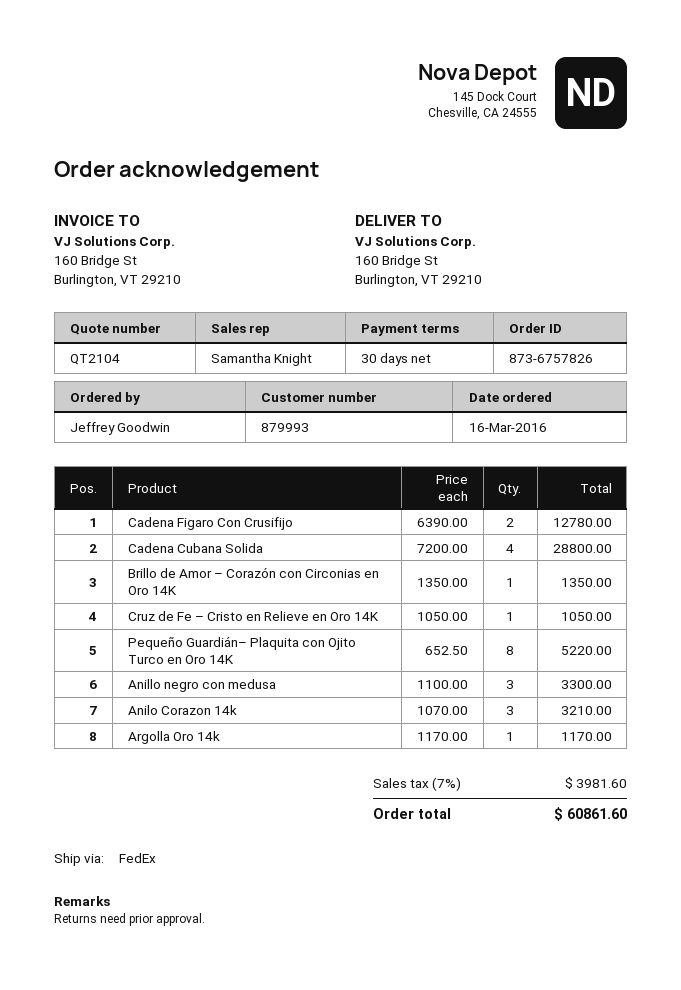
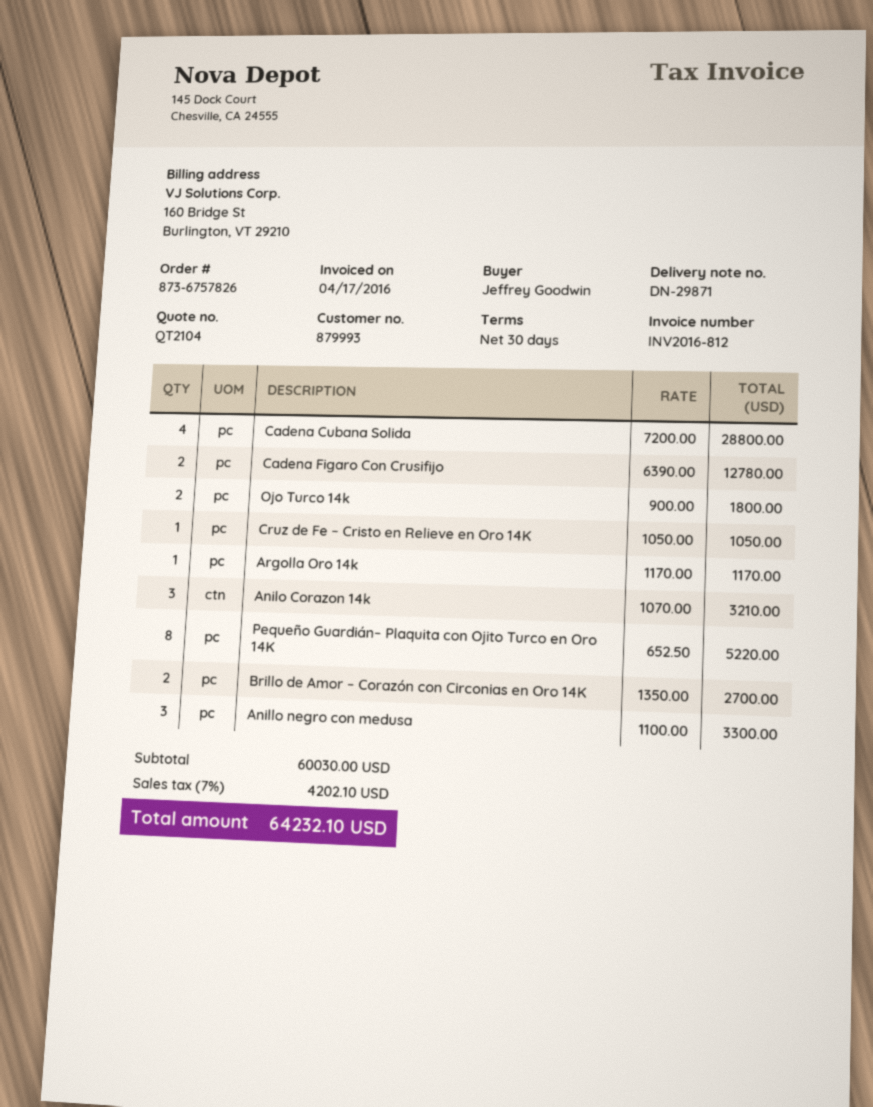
Brillo de Amor – Corazón con Circonias en Oro 14K: 1 x 1350.00 = 1350.00 -> 2 x 1350.00 = 2700.00
Ojo Turco 14k: none -> 2 x 900.00 = 1800.00
tax: 7% = 3981.60 -> 7% = 4202.10
total: 60861.60 -> 64232.10

